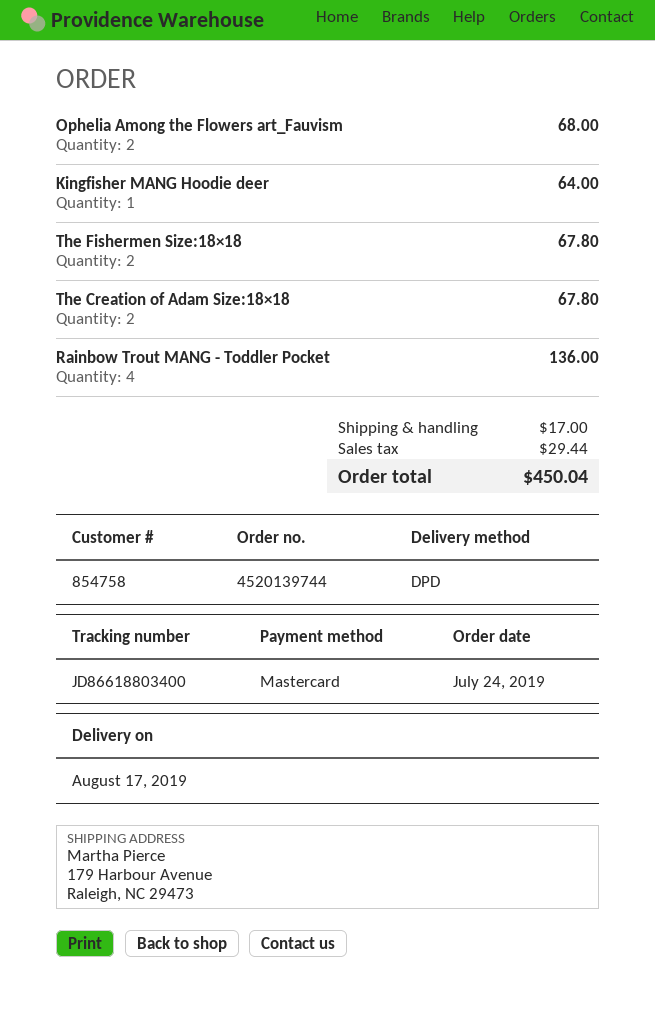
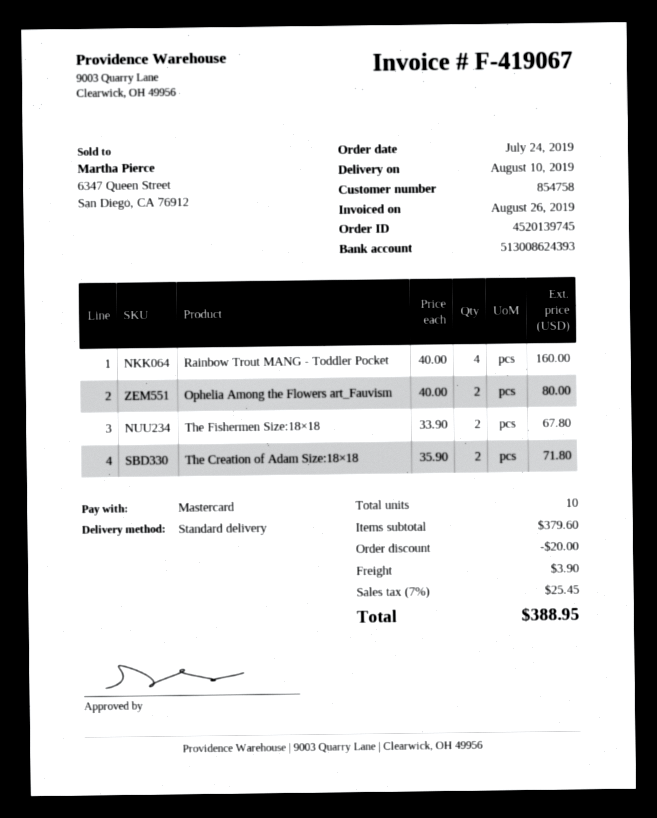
order number: 4520139744 -> 4520139745
delivery date: 2019-08-17 -> 2019-08-10
shipping method: DPD -> standard
Ophelia Among the Flowers art_Fauvism: 2 for 68.00 -> 2 for 80.00
Kingfisher MANG Hoodie deer: 1 for 64.00 -> none
The Creation of Adam Size:18×18: 2 for 67.80 -> 2 for 71.80
Rainbow Trout MANG - Toddler Pocket: 4 for 136.00 -> 4 for 160.00
discount: none -> 20.00
shipping: 17.00 -> 3.90
tax: 29.44 -> 25.45
total: 450.04 -> 388.95

